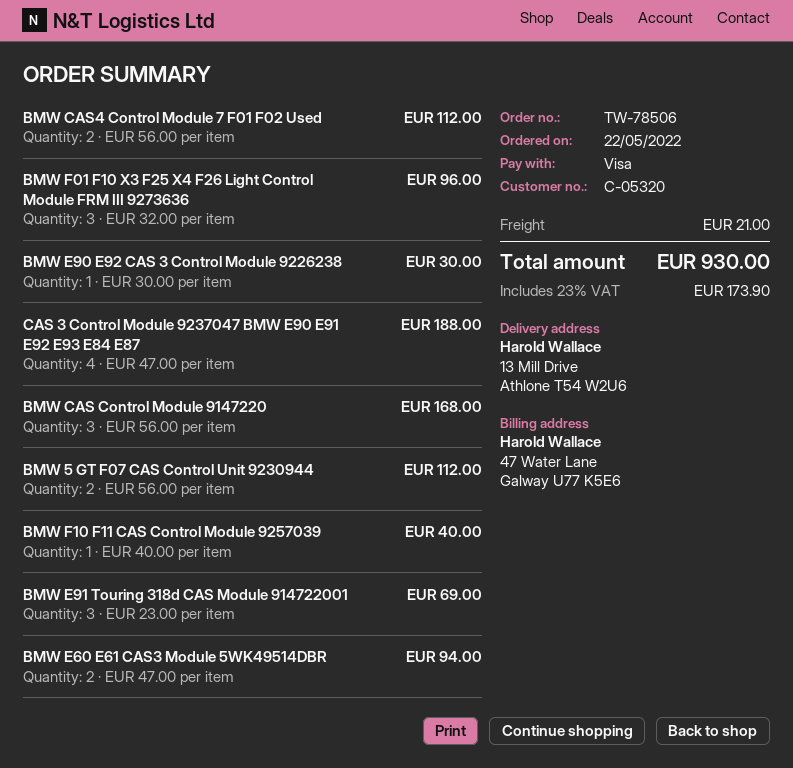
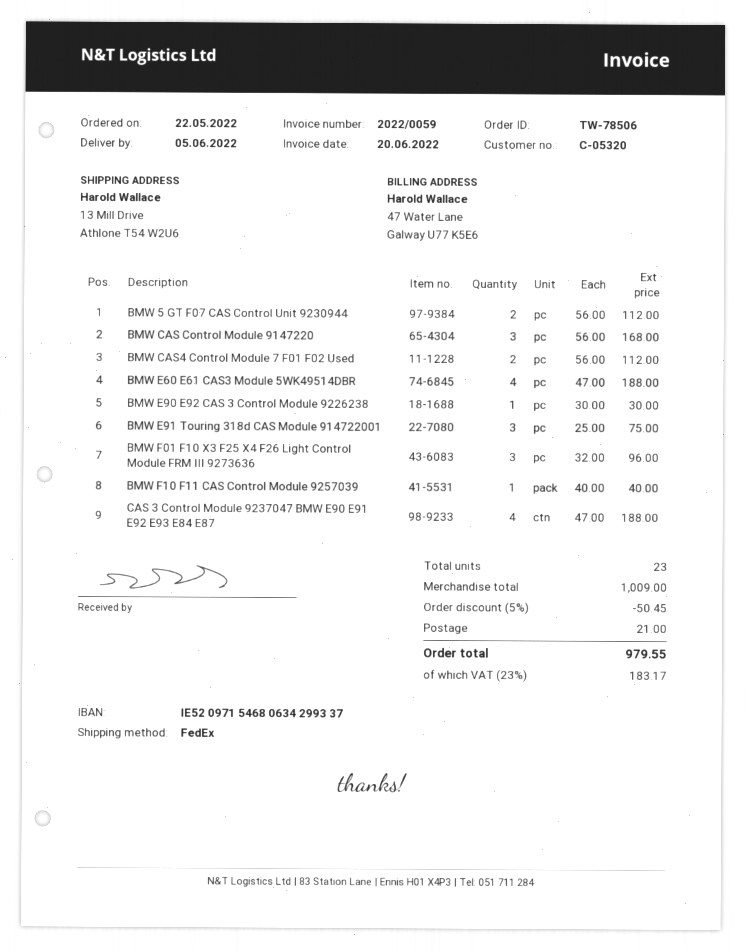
BMW E91 Touring 318d CAS Module 914722001: 3 x 23.00 = 69.00 -> 3 x 25.00 = 75.00
BMW E60 E61 CAS3 Module 5WK49514DBR: 2 x 47.00 = 94.00 -> 4 x 47.00 = 188.00
discount: none -> 5% = 50.45
tax: 23% = 173.90 -> 23% = 183.17
total: 930.00 -> 979.55

